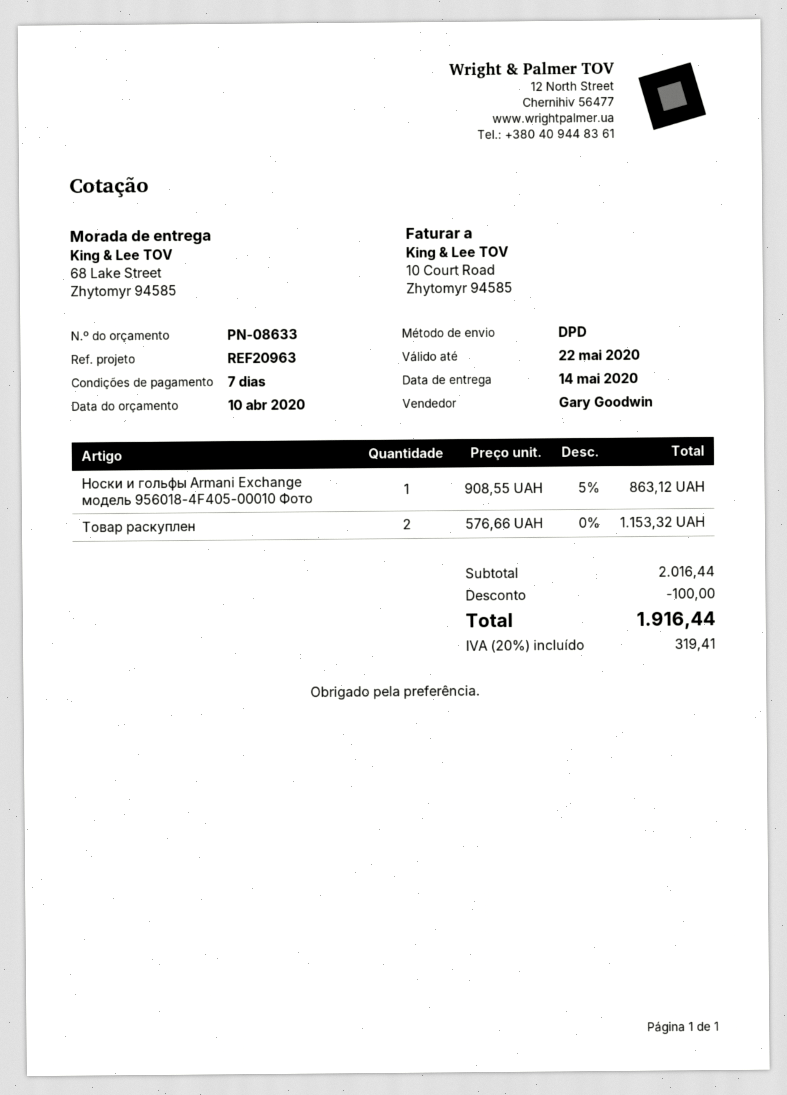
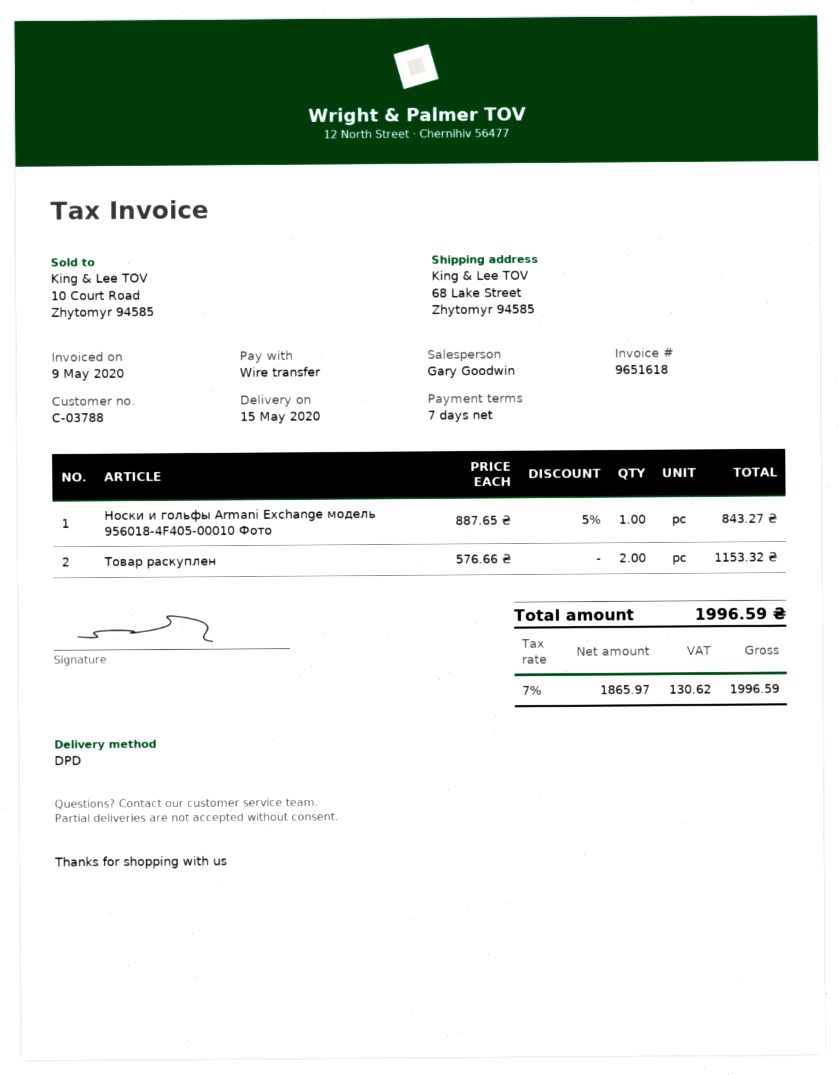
delivery date: 2020-05-14 -> 2020-05-15
Носки и гольфы Armani Exchange модель 956018-4F405-00010 Фото: 1 x 908.55 - 5% = 863.12 -> 1 x 887.65 - 5% = 843.27
discount: 100.00 -> none
tax: 20% = 319.41 -> 7% = 130.62
total: 1916.44 -> 1996.59

